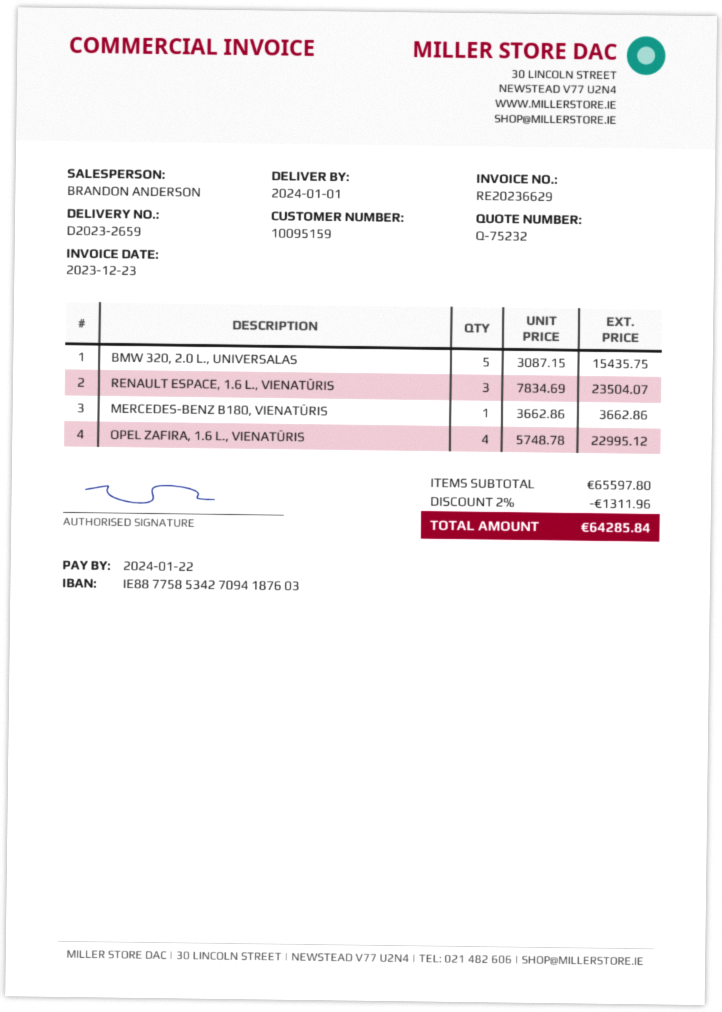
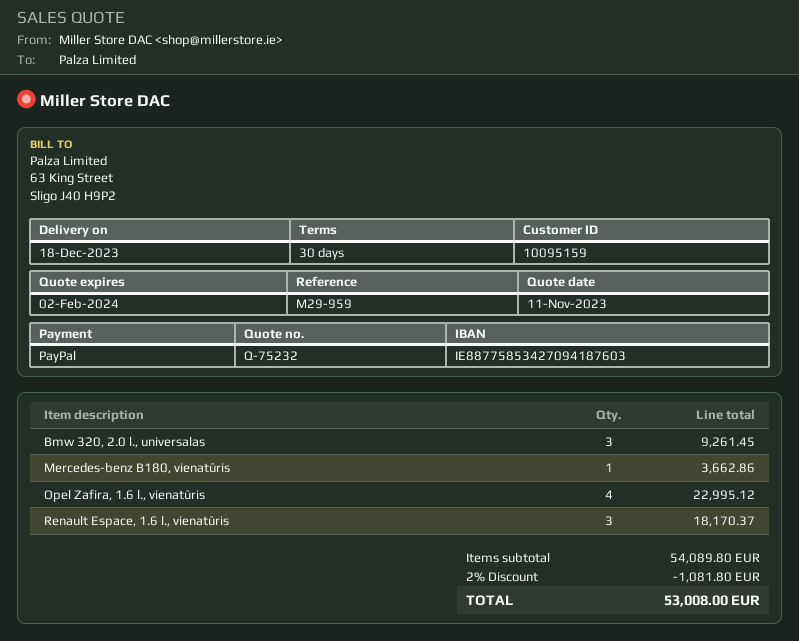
delivery date: 2024-01-01 -> 2023-12-18
BMW 320, 2.0 L., UNIVERSALAS: 5 for 15435.75 -> 3 for 9261.45
RENAULT ESPACE, 1.6 L., VIENATŪRIS: 3 for 23504.07 -> 3 for 18170.37
subtotal: 65597.80 -> 54089.80
discount: 2% = 1311.96 -> 2% = 1081.80
total: 64285.84 -> 53008.00

